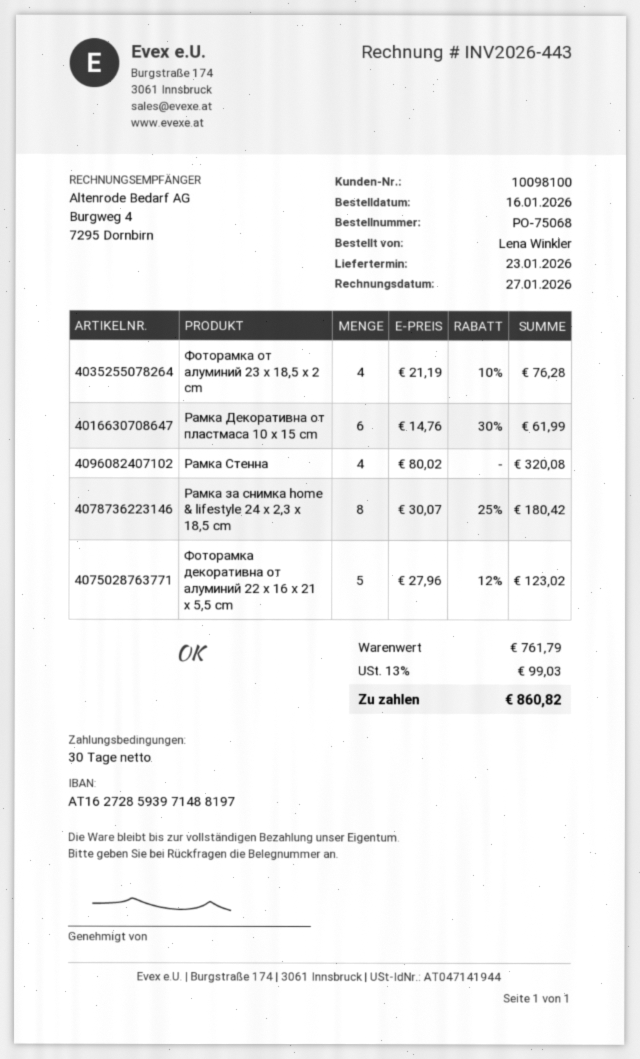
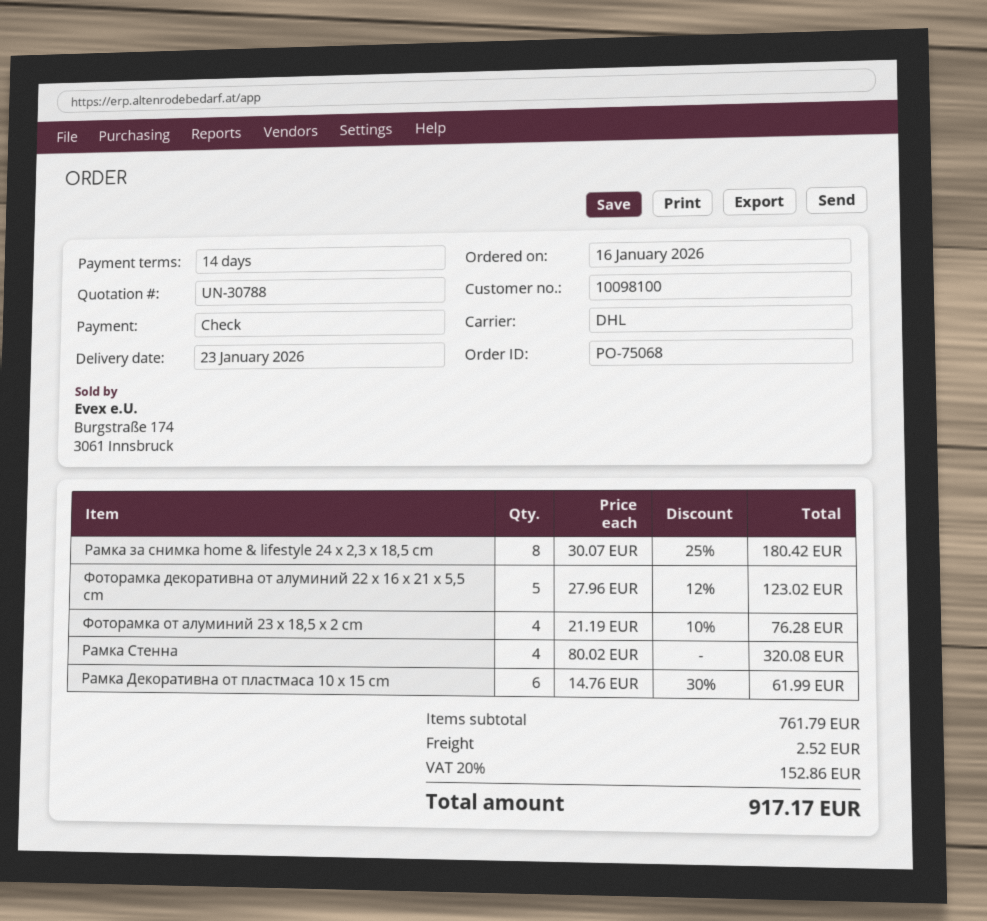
payment terms: 30 days -> 14 days
shipping: none -> 2.52
tax: 13% = 99.03 -> 20% = 152.86
total: 860.82 -> 917.17

